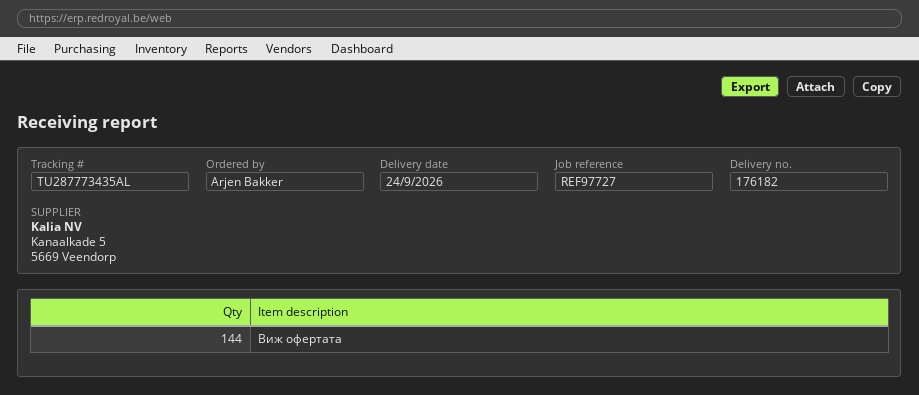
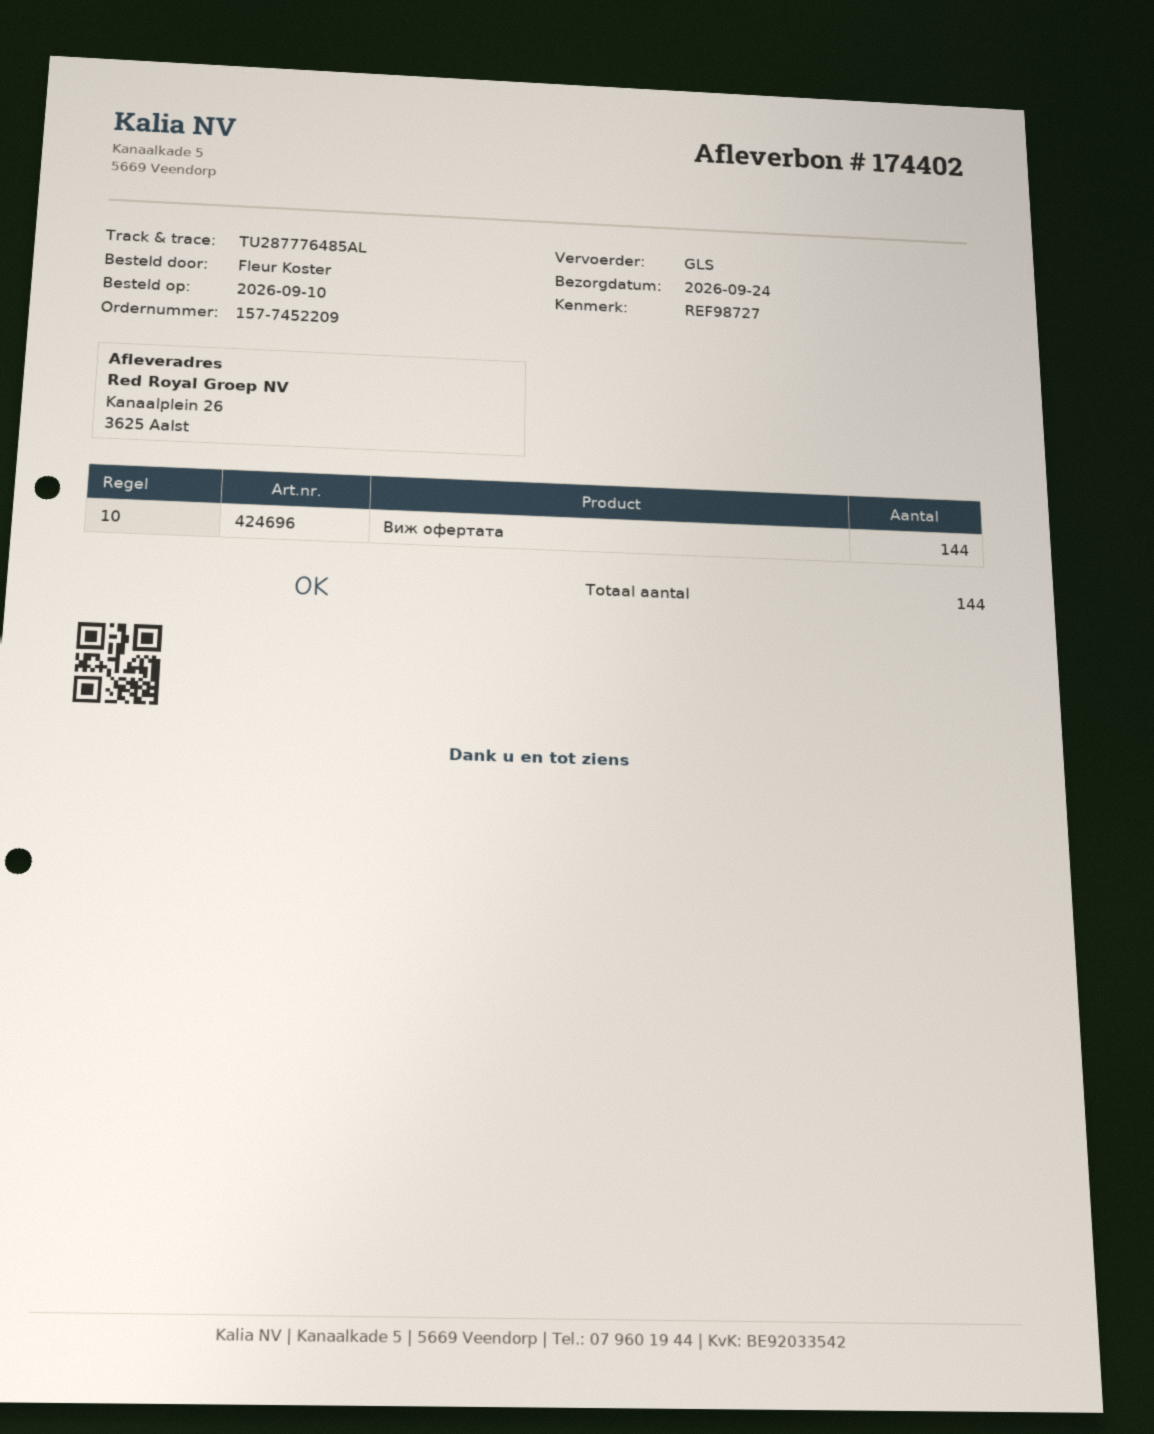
delivery note number: 176182 -> 174402
reference: REF97727 -> REF98727
ordered by: Arjen Bakker -> Fleur Koster
tracking number: TU287773435AL -> TU287776485AL

